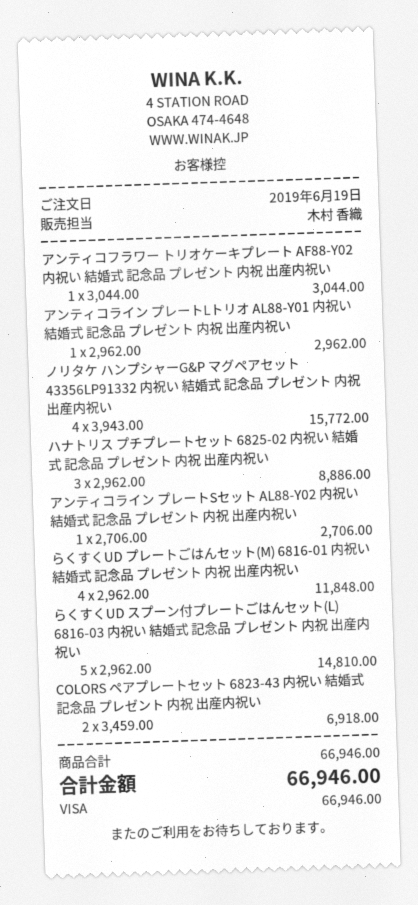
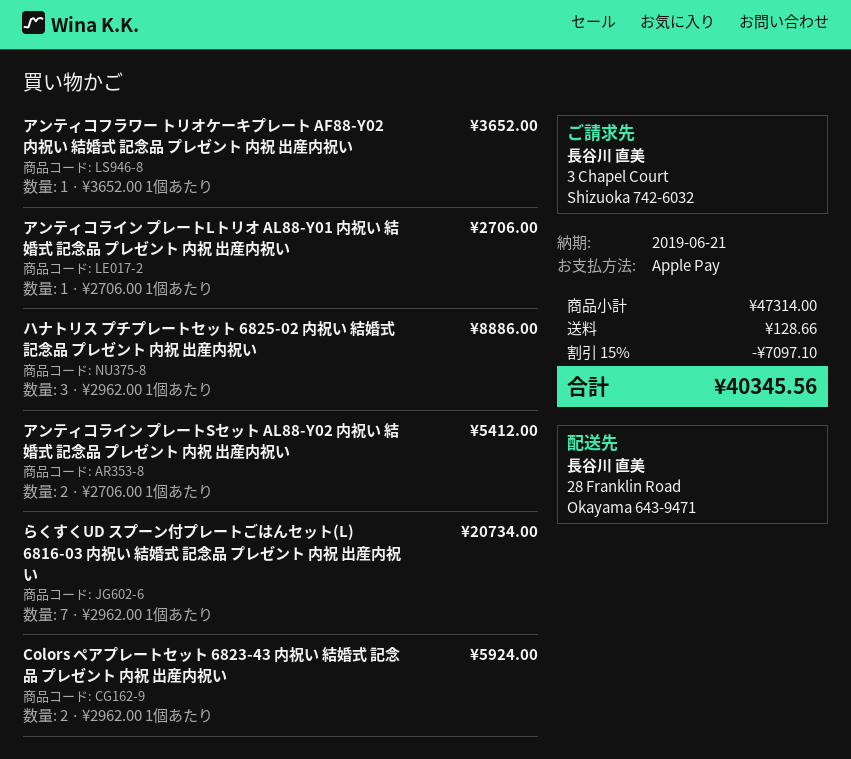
payment method: Visa -> Apple Pay
アンティコフラワー トリオケーキプレート AF88-Y02 内祝い 結婚式 記念品 プレゼント 内祝 出産内祝い: 1 x 3044.00 = 3044.00 -> 1 x 3652.00 = 3652.00
アンティコライン プレートLトリオ AL88-Y01 内祝い 結婚式 記念品 プレゼント 内祝 出産内祝い: 1 x 2962.00 = 2962.00 -> 1 x 2706.00 = 2706.00
ノリタケ ハンプシャーG&P マグペアセット 43356LP91332 内祝い 結婚式 記念品 プレゼント 内祝 出産内祝い: 4 x 3943.00 = 15772.00 -> none
アンティコライン プレートSセット AL88-Y02 内祝い 結婚式 記念品 プレゼント 内祝 出産内祝い: 1 x 2706.00 = 2706.00 -> 2 x 2706.00 = 5412.00
らくすくUD プレートごはんセット(M) 6816-01 内祝い 結婚式 記念品 プレゼント 内祝 出産内祝い: 4 x 2962.00 = 11848.00 -> none
らくすくUD スプーン付プレートごはんセット(L) 6816-03 内祝い 結婚式 記念品 プレゼント 内祝 出産内祝い: 5 x 2962.00 = 14810.00 -> 7 x 2962.00 = 20734.00
COLORS ペアプレートセット 6823-43 内祝い 結婚式 記念品 プレゼント 内祝 出産内祝い: 2 x 3459.00 = 6918.00 -> 2 x 2962.00 = 5924.00
subtotal: 66946.00 -> 47314.00
discount: none -> 15% = 7097.10
shipping: none -> 128.66
total: 66946.00 -> 40345.56

